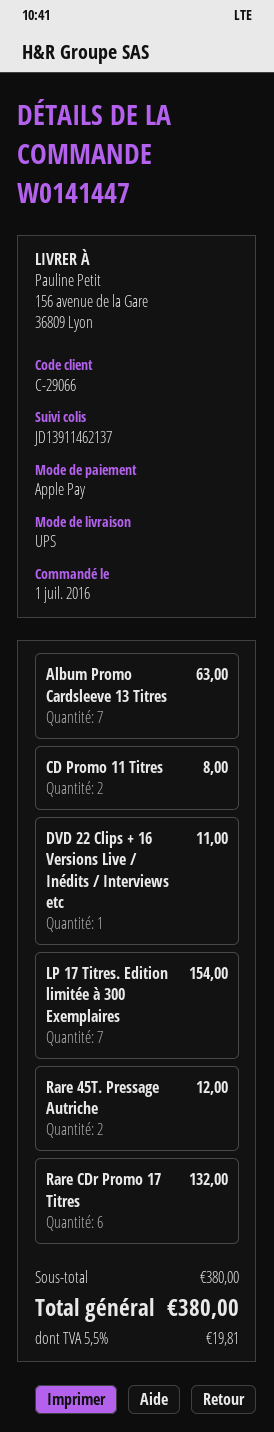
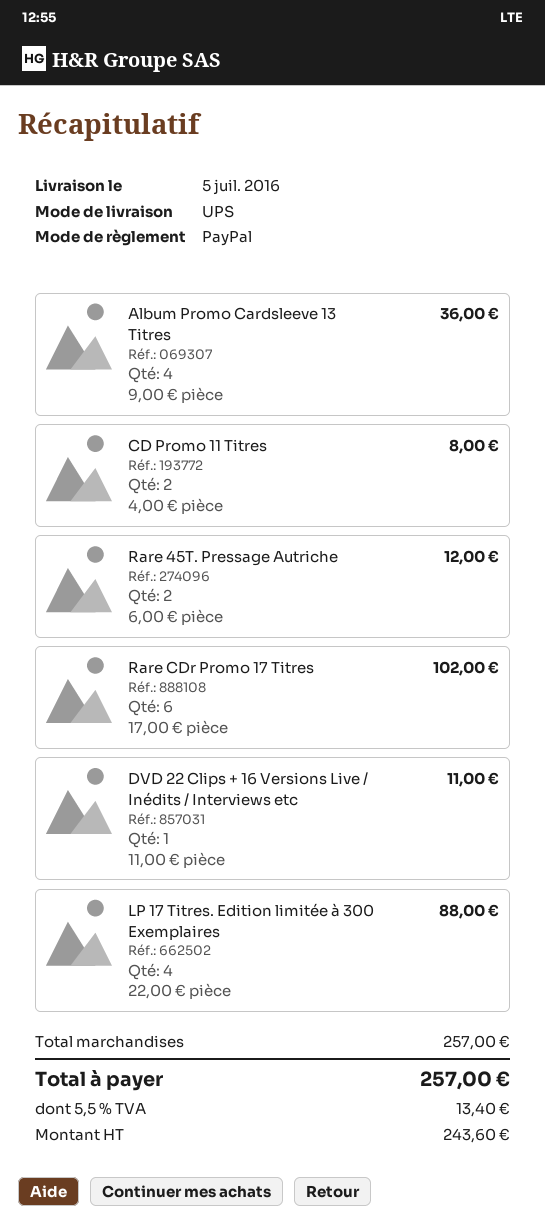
payment method: Apple Pay -> PayPal
Album Promo Cardsleeve 13 Titres: 7 for 63.00 -> 4 for 36.00
LP 17 Titres. Edition limitée à 300 Exemplaires: 7 for 154.00 -> 4 for 88.00
Rare CDr Promo 17 Titres: 6 for 132.00 -> 6 for 102.00
subtotal: 380.00 -> 257.00
tax: 5.5% = 19.81 -> 5.5% = 13.40
total: 380.00 -> 257.00

